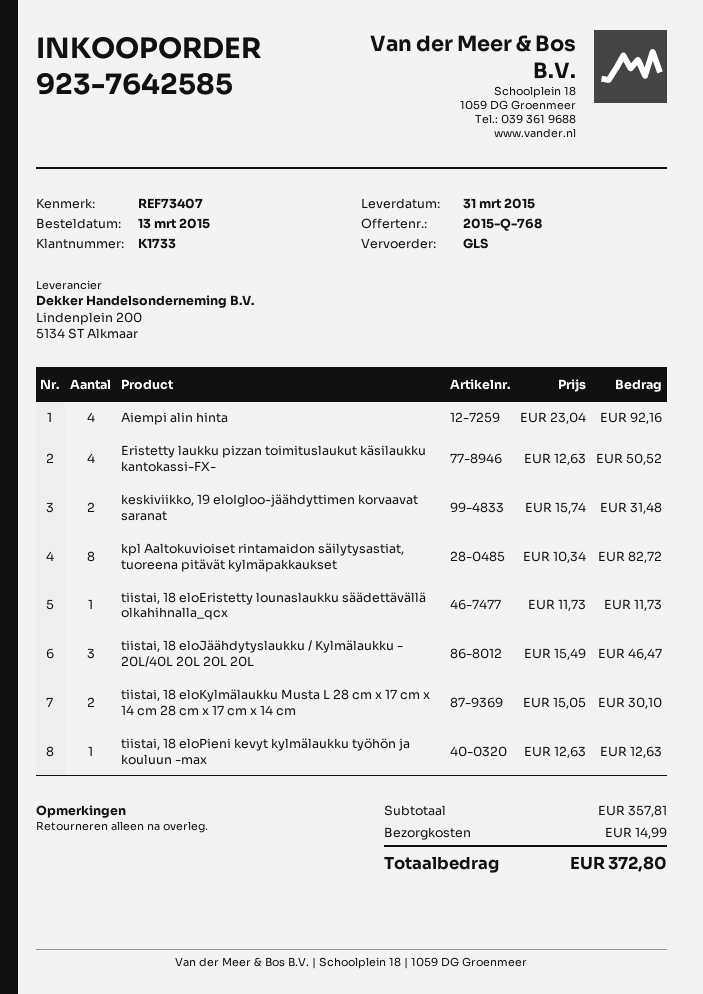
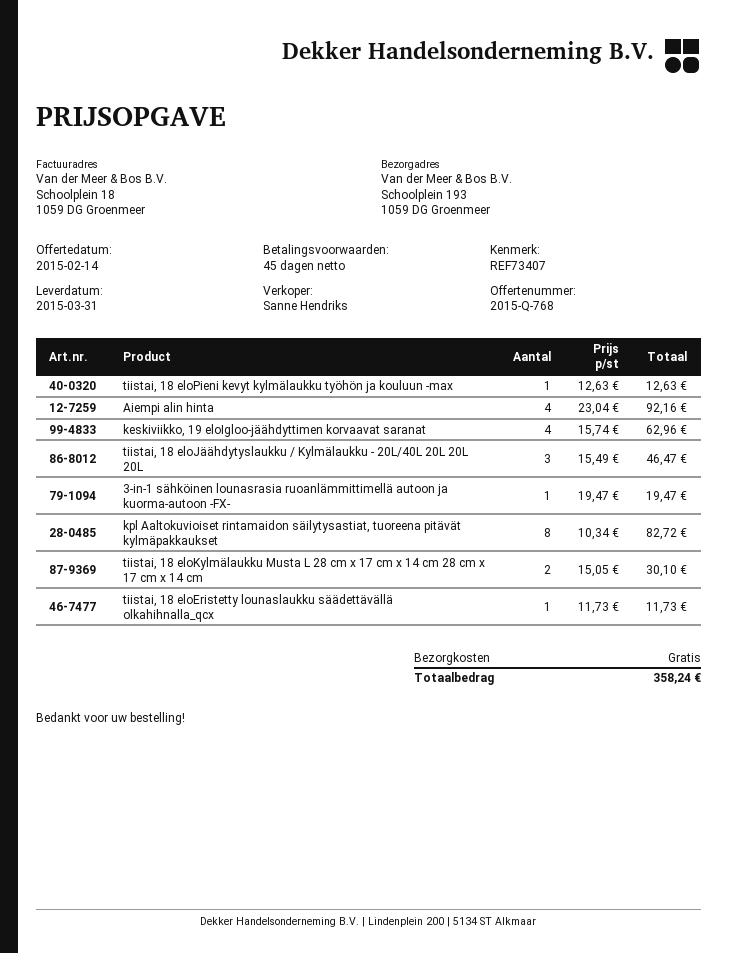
Eristetty laukku pizzan toimituslaukut käsilaukku kantokassi-FX-: 4 x 12.63 = 50.52 -> none
keskiviikko, 19 eloIgloo-jäähdyttimen korvaavat saranat: 2 x 15.74 = 31.48 -> 4 x 15.74 = 62.96
3-in-1 sähköinen lounasrasia ruoanlämmittimellä autoon ja kuorma-autoon -FX-: none -> 1 x 19.47 = 19.47
shipping: 14.99 -> 0.00
total: 372.80 -> 358.24

